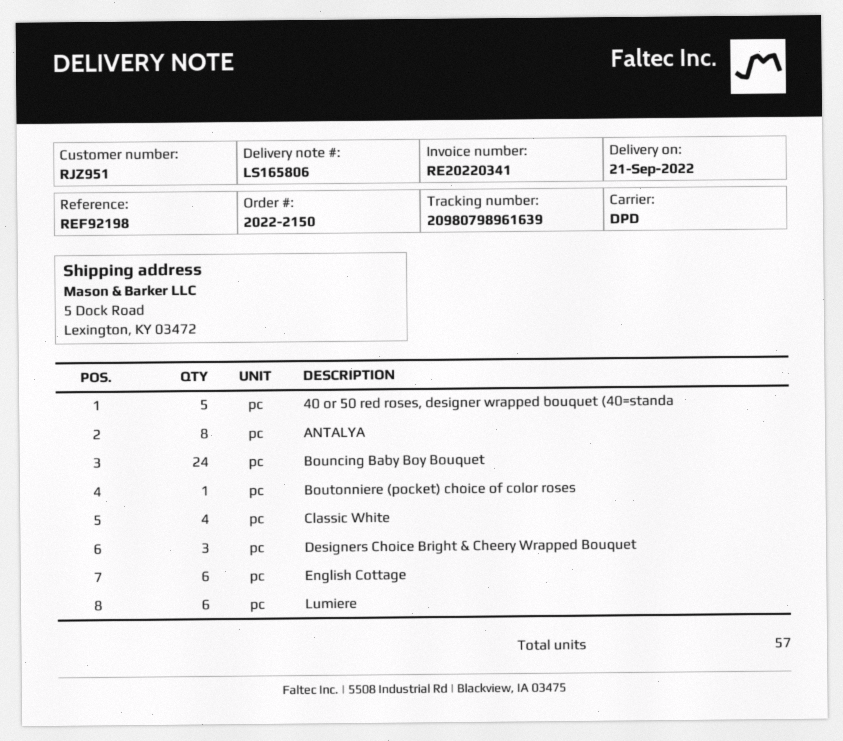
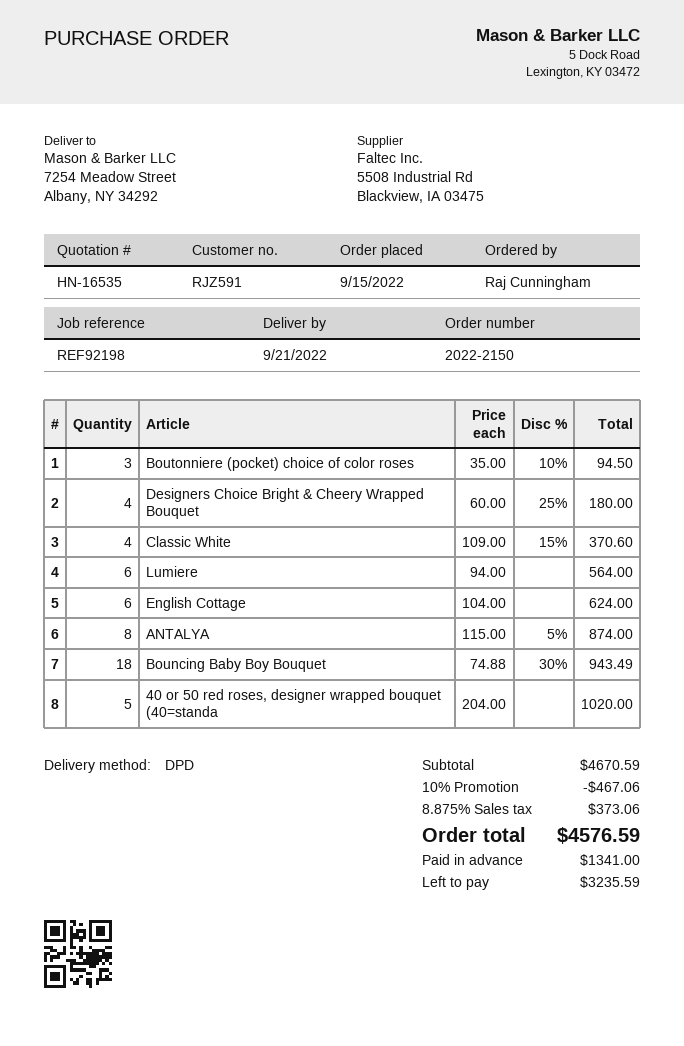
customer number: RJZ951 -> RJZ591
ship to: 5 Dock Road, Lexington, KY 03472 -> 7254 Meadow Street, Albany, NY 34292
Bouncing Baby Boy Bouquet: 24 -> 18
Boutonniere (pocket) choice of color roses: 1 -> 3
Designers Choice Bright & Cheery Wrapped Bouquet: 3 -> 4

